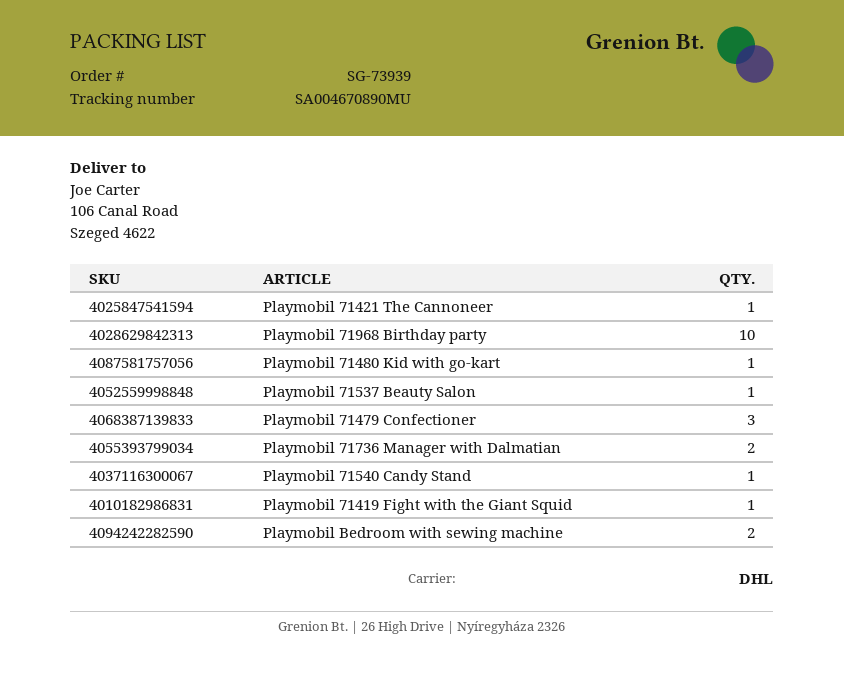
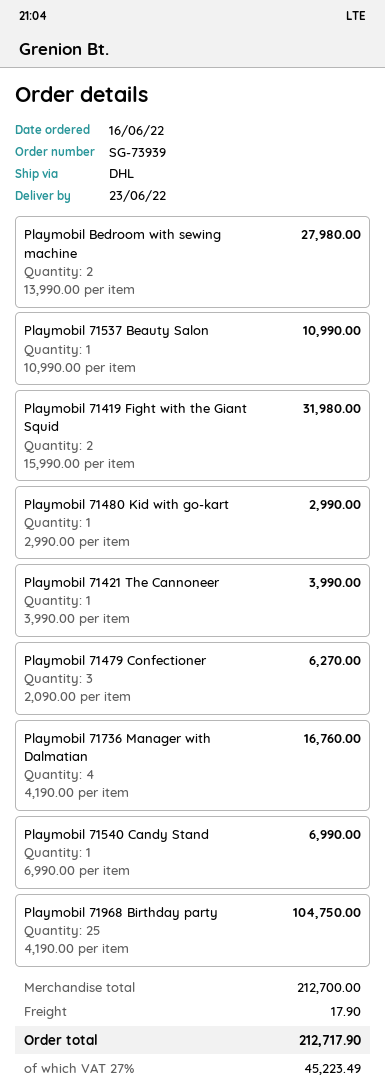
Playmobil 71968 Birthday party: 10 -> 25
Playmobil 71736 Manager with Dalmatian: 2 -> 4
Playmobil 71419 Fight with the Giant Squid: 1 -> 2

